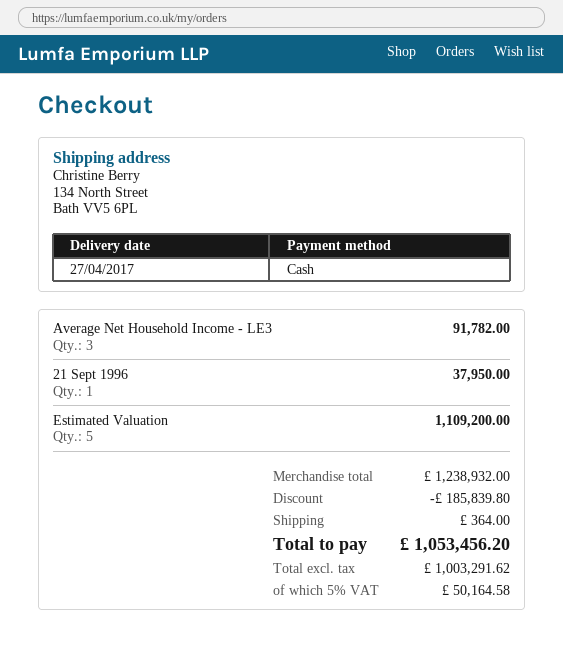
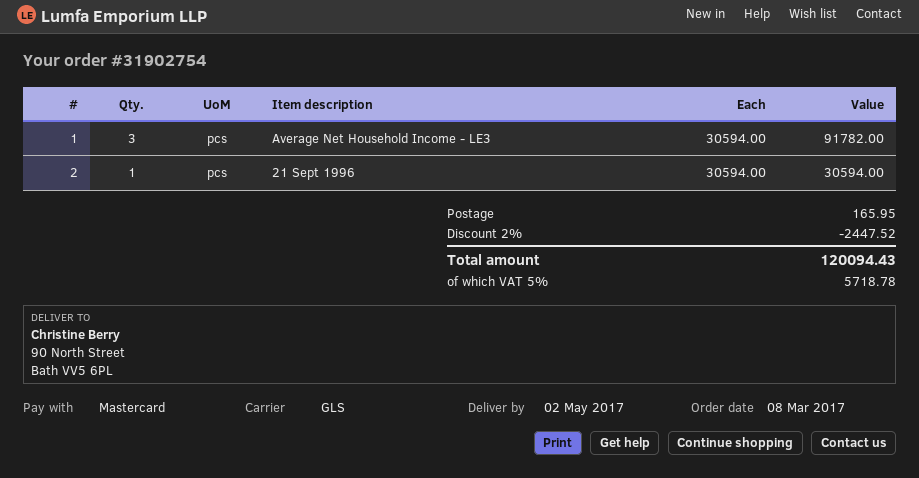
delivery date: 2017-04-27 -> 2017-05-02
payment method: cash -> Mastercard
ship to: 134 North Street, Bath VV5 6PL -> 90 North Street, Bath VV5 6PL
21 Sept 1996: 1 for 37950.00 -> 1 for 30594.00
Estimated Valuation: 5 for 1109200.00 -> none
discount: 185839.80 -> 2447.52
shipping: 364.00 -> 165.95
tax: 5% = 50164.58 -> 5% = 5718.78
total: 1053456.20 -> 120094.43

